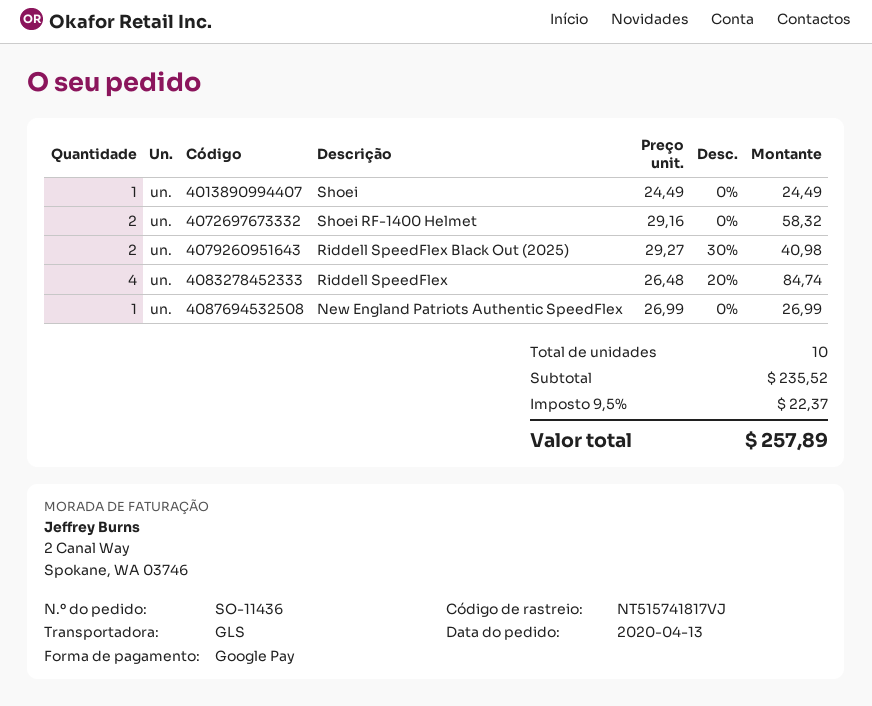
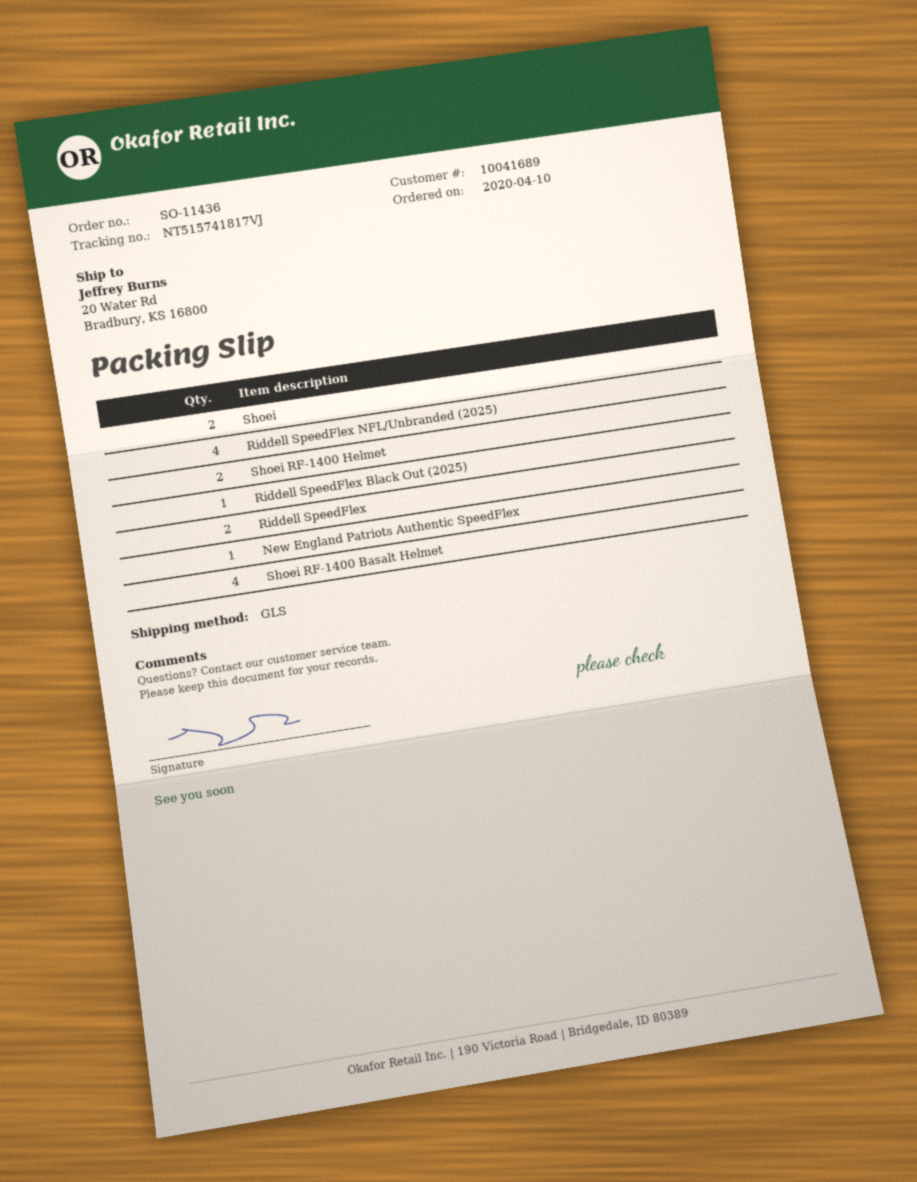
order date: 2020-04-13 -> 2020-04-10
Shoei: 1 -> 2
Riddell SpeedFlex Black Out (2025): 2 -> 1
Riddell SpeedFlex: 4 -> 2
Riddell SpeedFlex NFL/Unbranded (2025): none -> 4
Shoei RF-1400 Basalt Helmet: none -> 4

